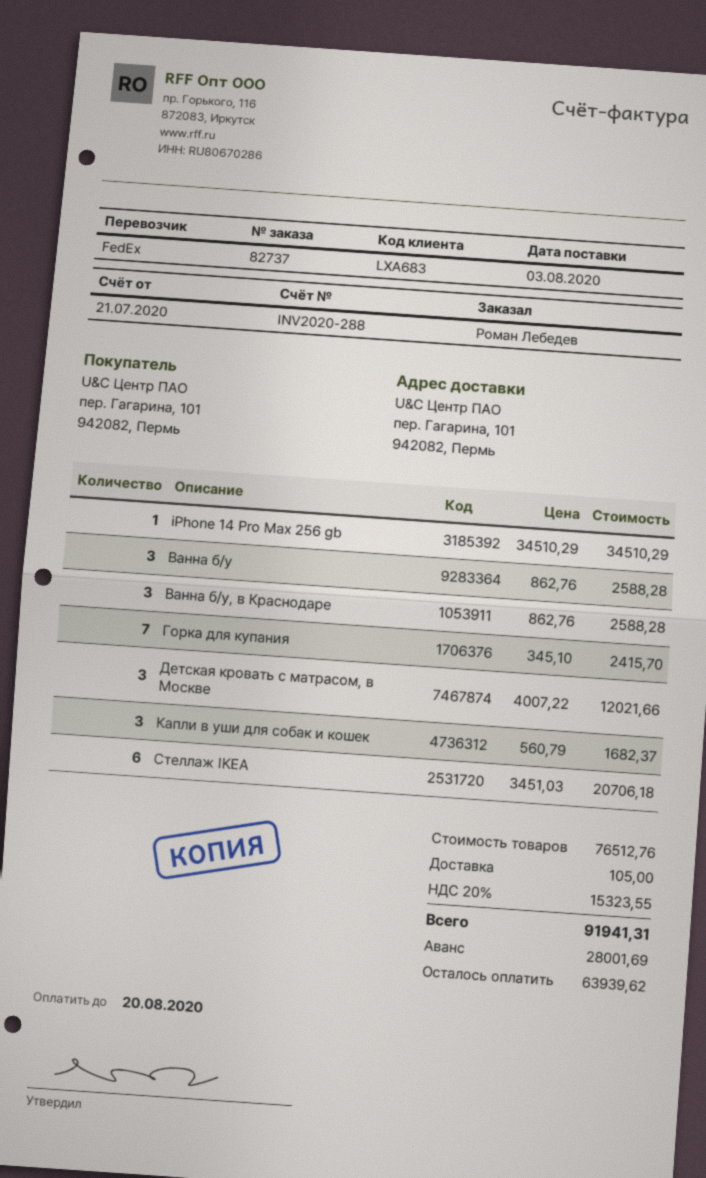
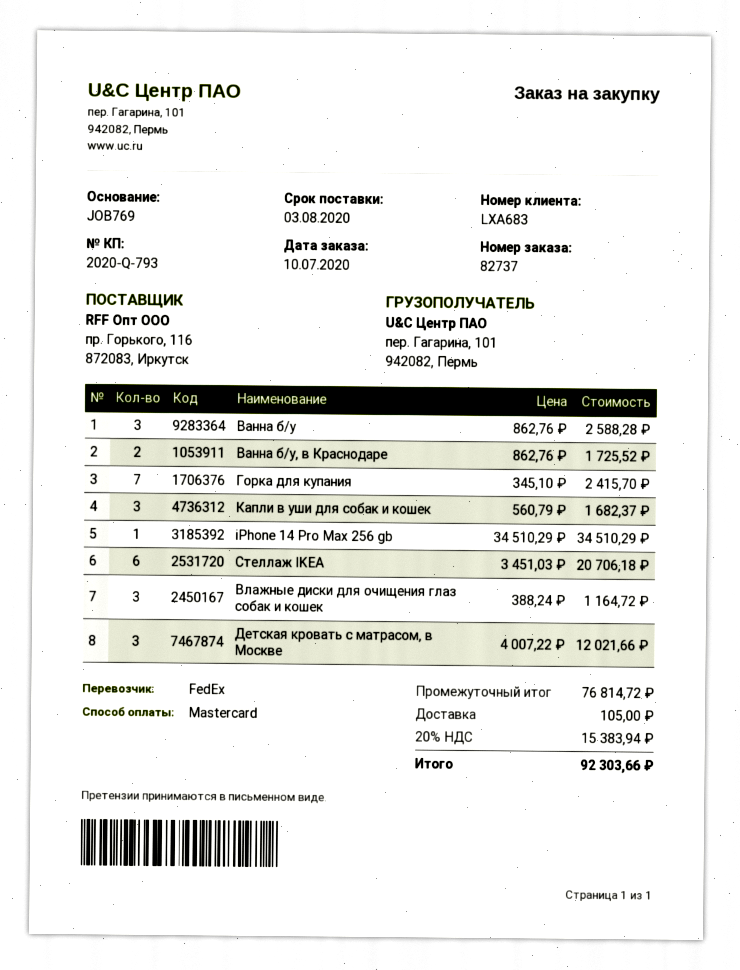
Ванна б/у, в Краснодаре: 3 x 862.76 = 2588.28 -> 2 x 862.76 = 1725.52
Влажные диски для очищения глаз собак и кошек: none -> 3 x 388.24 = 1164.72
subtotal: 76512.76 -> 76814.72
tax: 20% = 15323.55 -> 20% = 15383.94
total: 91941.31 -> 92303.66

